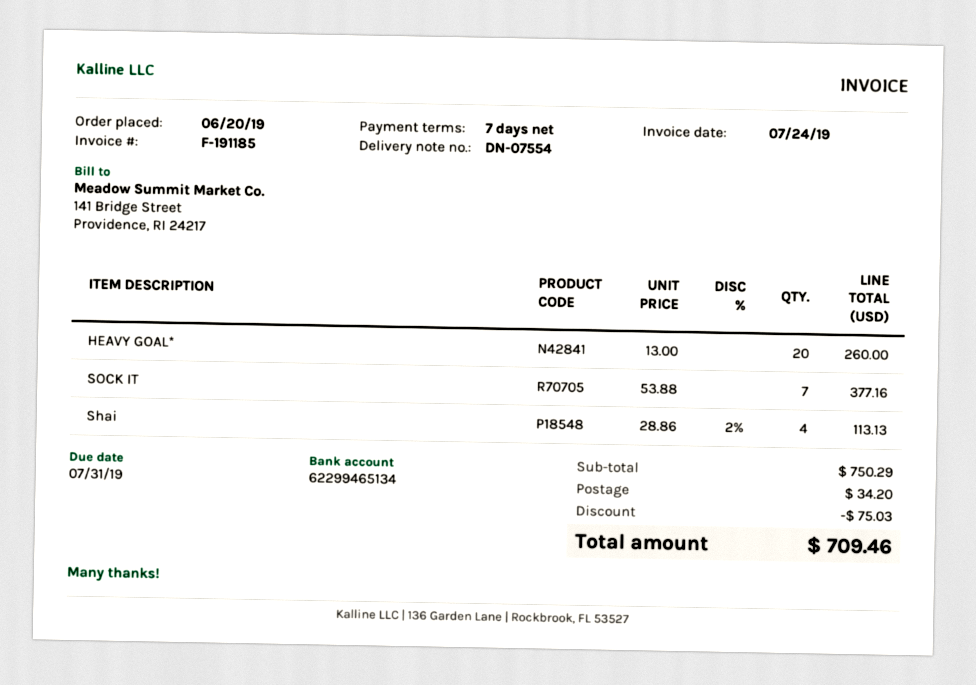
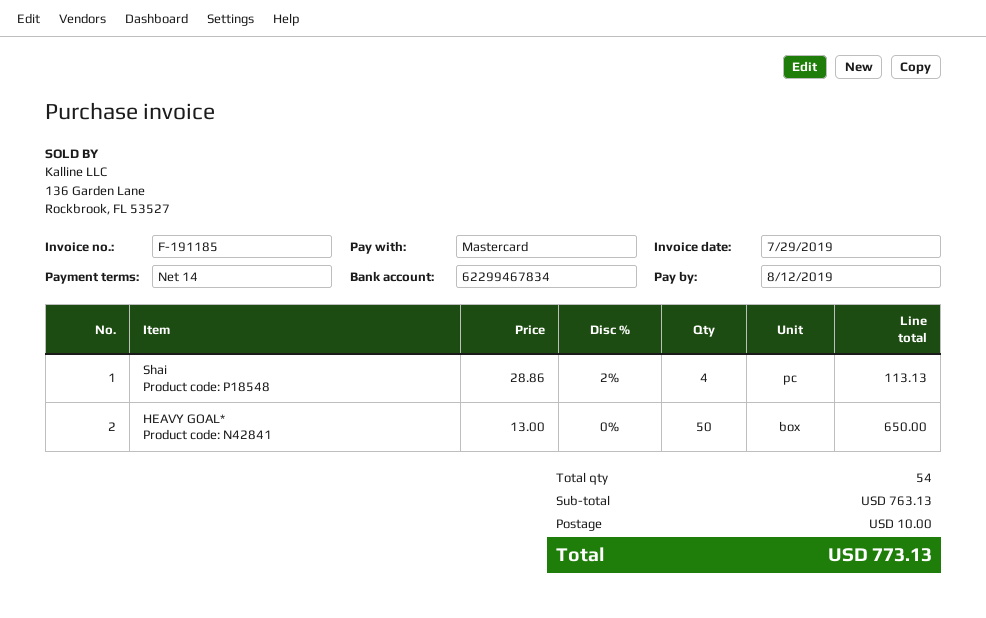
invoice date: 2019-07-24 -> 2019-07-29
payment terms: 7 days -> 14 days
due date: 2019-07-31 -> 2019-08-12
bank account: 62299465134 -> 62299467834
HEAVY GOAL*: 20 x 13.00 = 260.00 -> 50 x 13.00 = 650.00
SOCK IT: 7 x 53.88 = 377.16 -> none
subtotal: 750.29 -> 763.13
discount: 75.03 -> none
shipping: 34.20 -> 10.00
total: 709.46 -> 773.13

